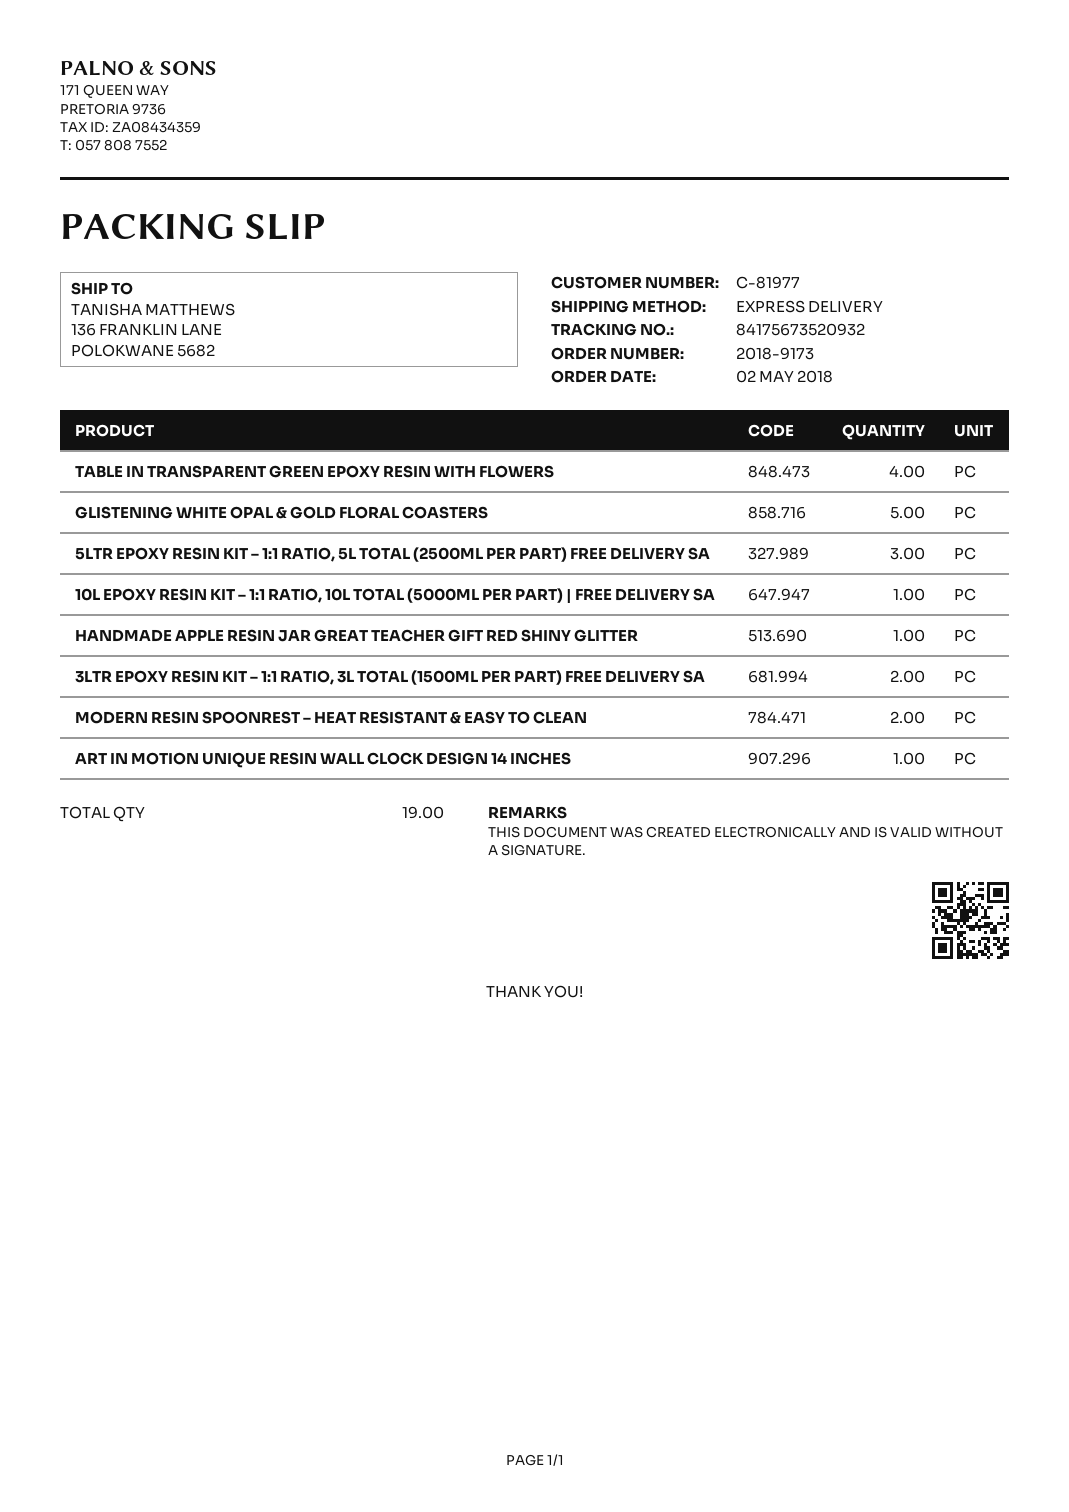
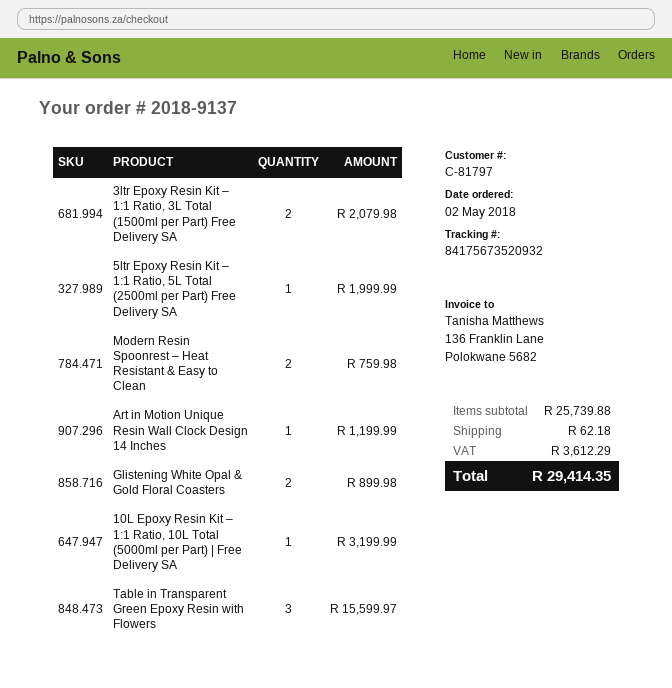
order number: 2018-9173 -> 2018-9137
customer number: C-81977 -> C-81797
TABLE IN TRANSPARENT GREEN EPOXY RESIN WITH FLOWERS: 4 -> 3
GLISTENING WHITE OPAL & GOLD FLORAL COASTERS: 5 -> 2
5LTR EPOXY RESIN KIT – 1:1 RATIO, 5L TOTAL (2500ML PER PART) FREE DELIVERY SA: 3 -> 1
HANDMADE APPLE RESIN JAR GREAT TEACHER GIFT RED SHINY GLITTER: 1 -> none

